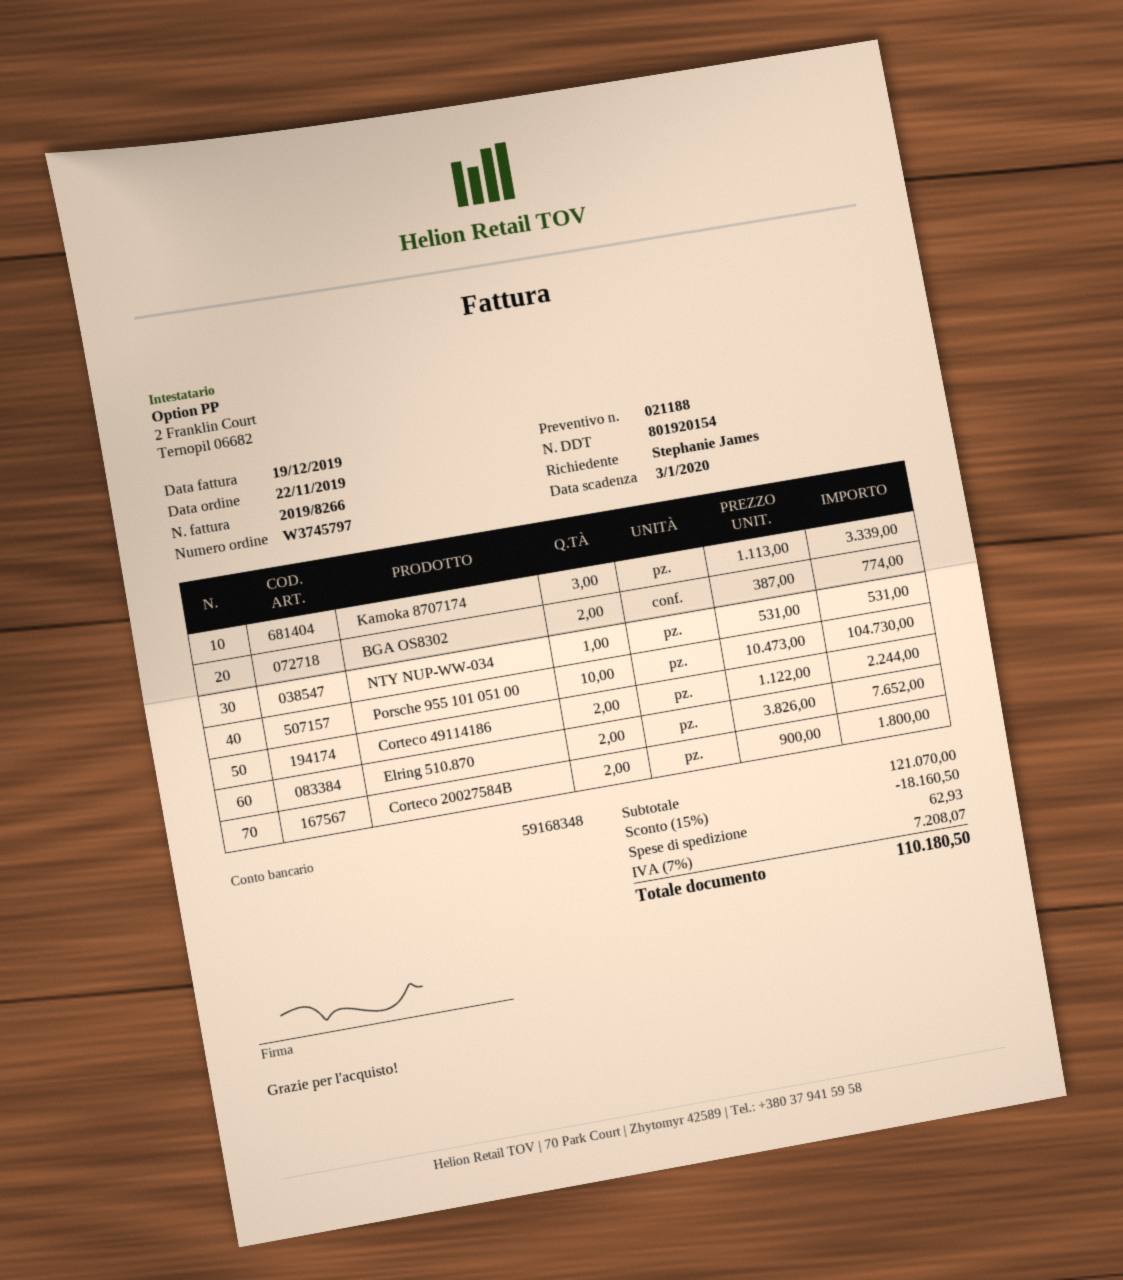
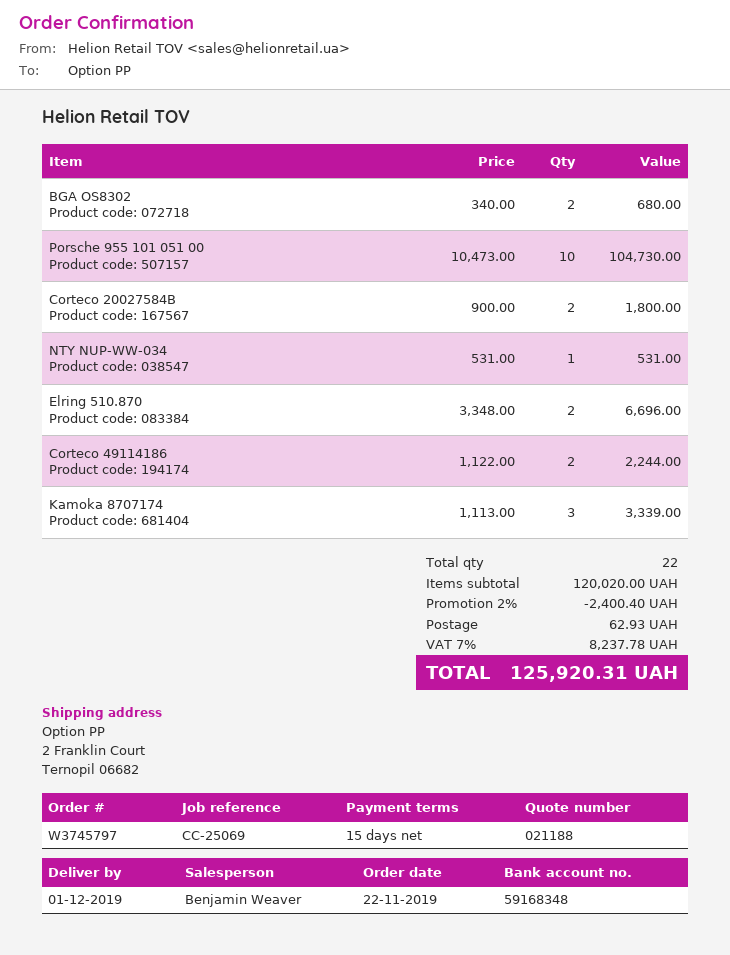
BGA OS8302: 2 x 387.00 = 774.00 -> 2 x 340.00 = 680.00
Elring 510.870: 2 x 3826.00 = 7652.00 -> 2 x 3348.00 = 6696.00
subtotal: 121070.00 -> 120020.00
discount: 15% = 18160.50 -> 2% = 2400.40
tax: 7% = 7208.07 -> 7% = 8237.78
total: 110180.50 -> 125920.31

